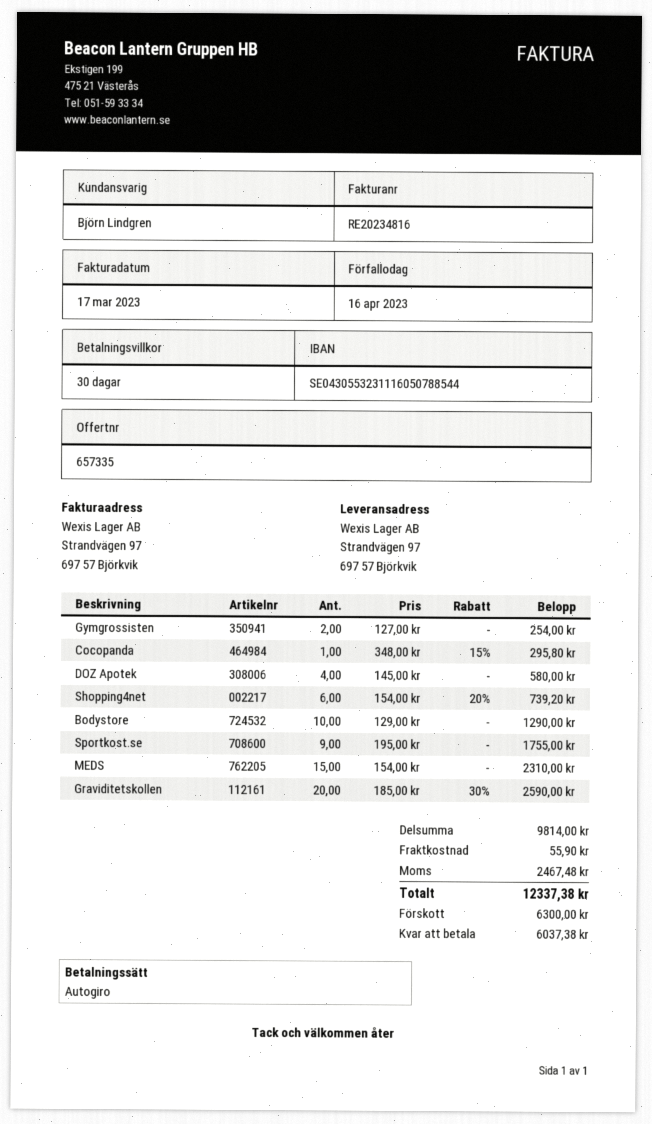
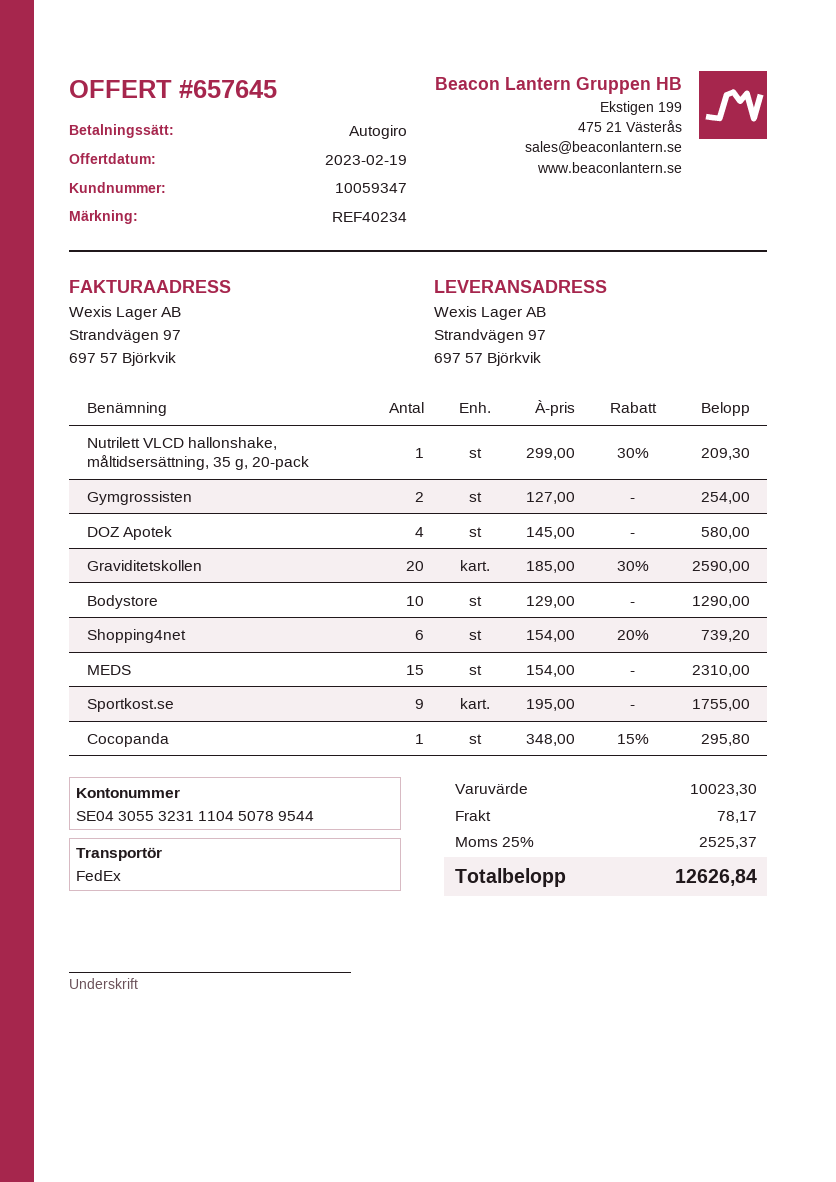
quote number: 657335 -> 657645
bank account: SE0430553231116050788544 -> SE0430553231110450789544
Nutrilett VLCD hallonshake, måltidsersättning, 35 g, 20-pack: none -> 1 x 299.00 - 30% = 209.30
subtotal: 9814.00 -> 10023.30
shipping: 55.90 -> 78.17
tax: 2467.48 -> 2525.37
total: 12337.38 -> 12626.84

